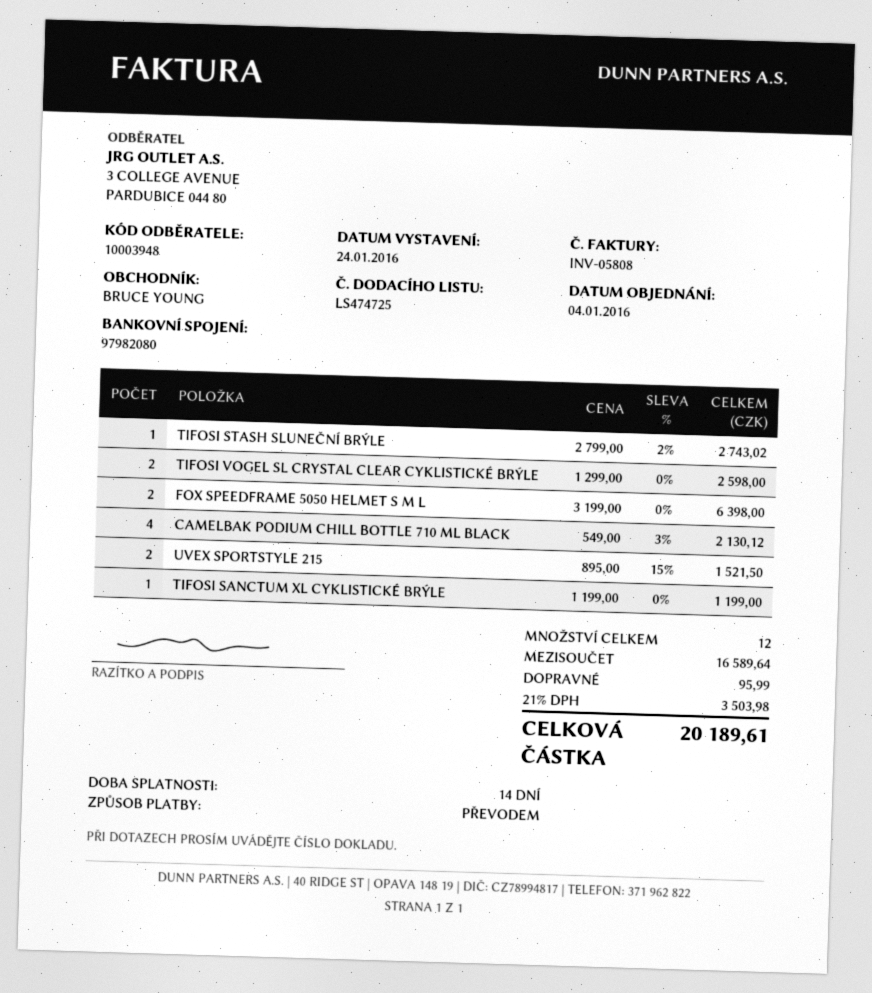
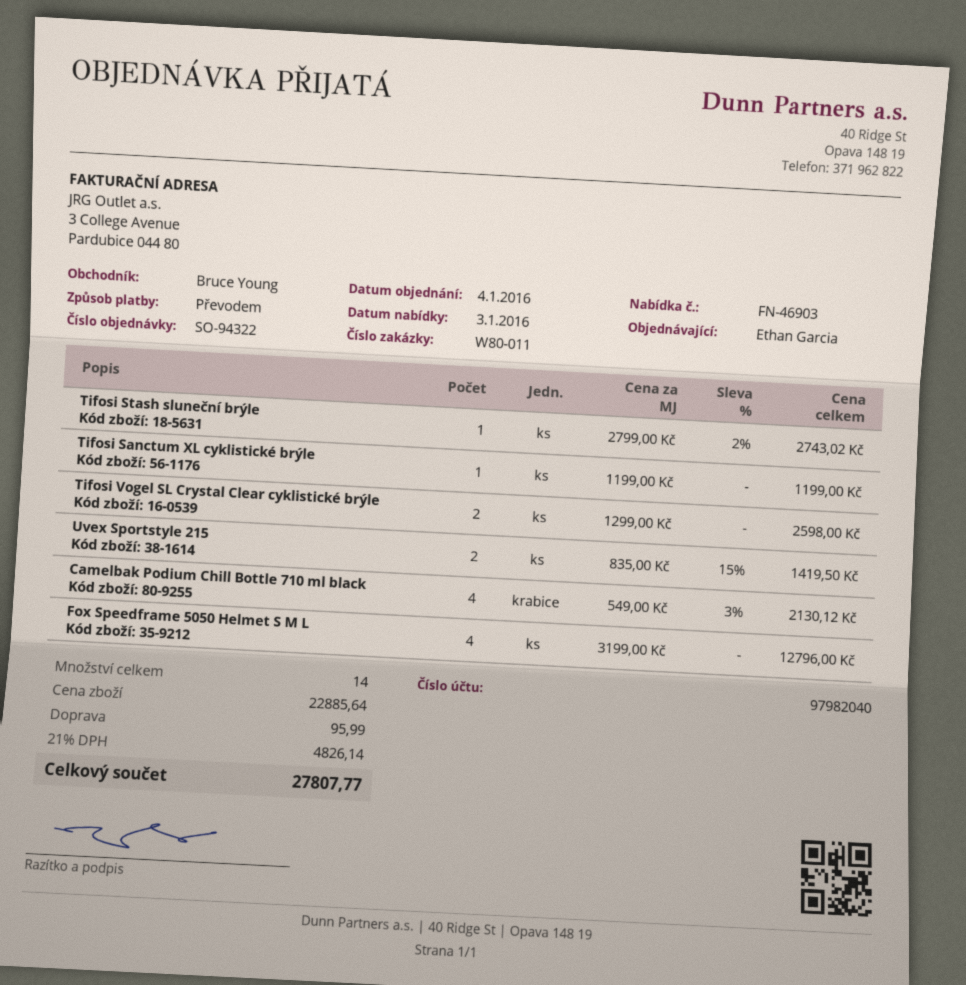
bank account: 97982080 -> 97982040
FOX SPEEDFRAME 5050 HELMET S M L: 2 x 3199.00 = 6398.00 -> 4 x 3199.00 = 12796.00
UVEX SPORTSTYLE 215: 2 x 895.00 - 15% = 1521.50 -> 2 x 835.00 - 15% = 1419.50
total quantity: 12 -> 14
subtotal: 16589.64 -> 22885.64
tax: 21% = 3503.98 -> 21% = 4826.14
total: 20189.61 -> 27807.77

